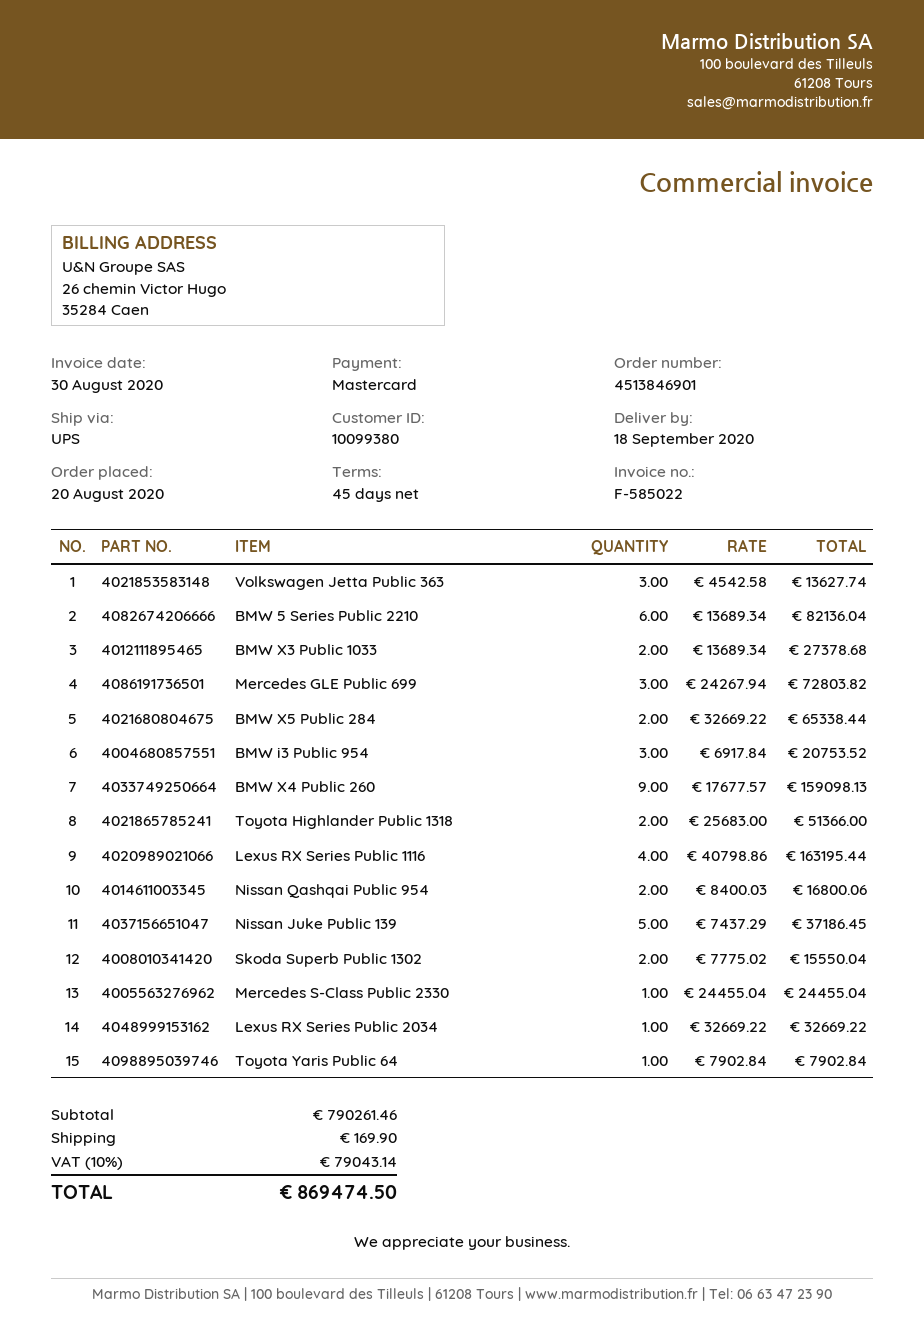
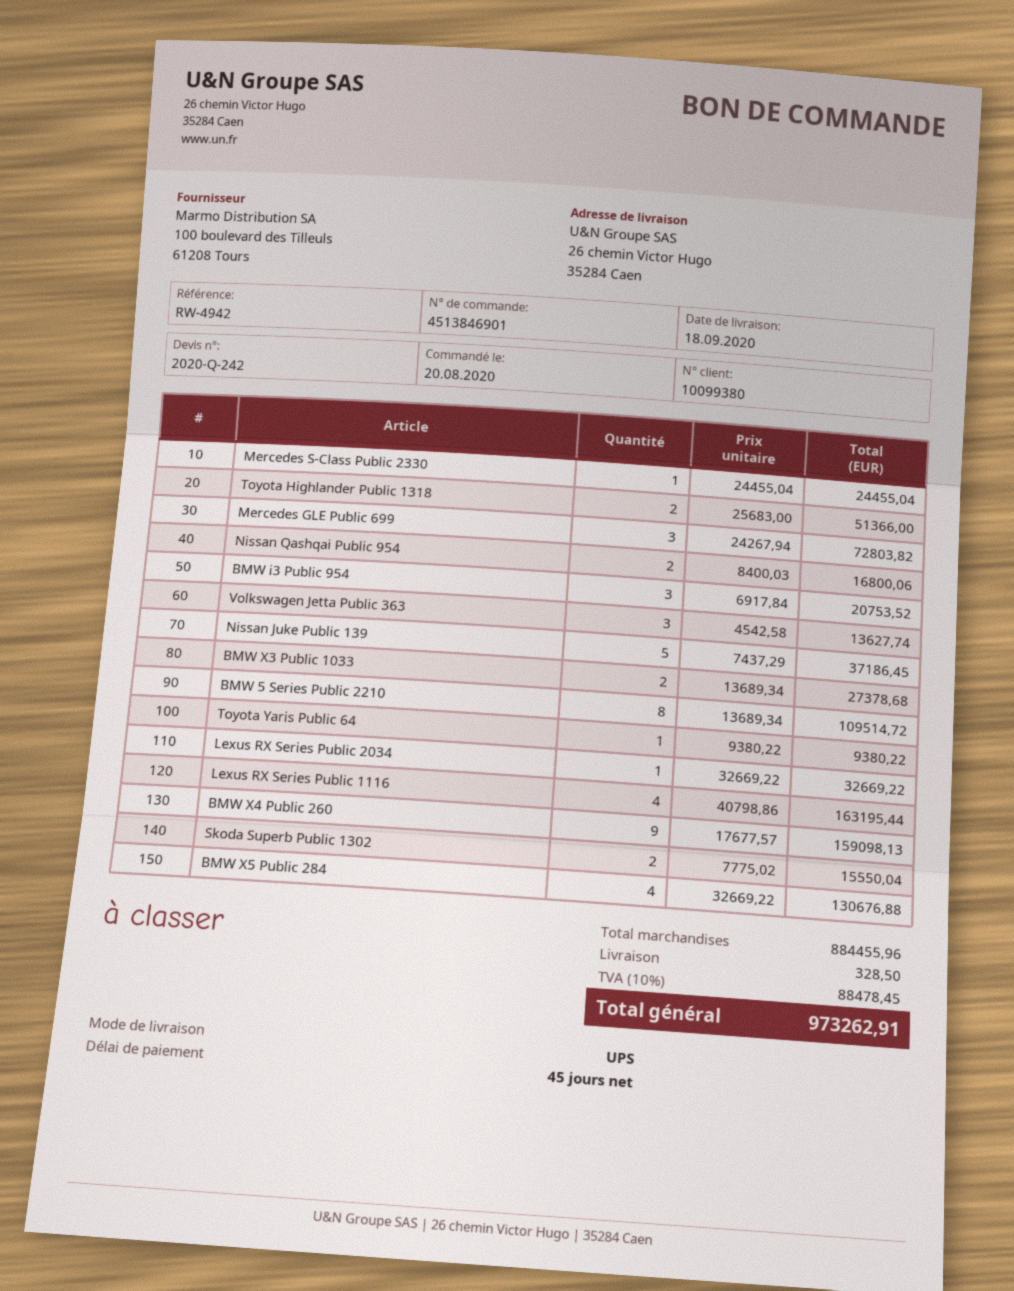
BMW 5 Series Public 2210: 6 x 13689.34 = 82136.04 -> 8 x 13689.34 = 109514.72
BMW X5 Public 284: 2 x 32669.22 = 65338.44 -> 4 x 32669.22 = 130676.88
Toyota Yaris Public 64: 1 x 7902.84 = 7902.84 -> 1 x 9380.22 = 9380.22
subtotal: 790261.46 -> 884455.96
shipping: 169.90 -> 328.50
tax: 10% = 79043.14 -> 10% = 88478.45
total: 869474.50 -> 973262.91

